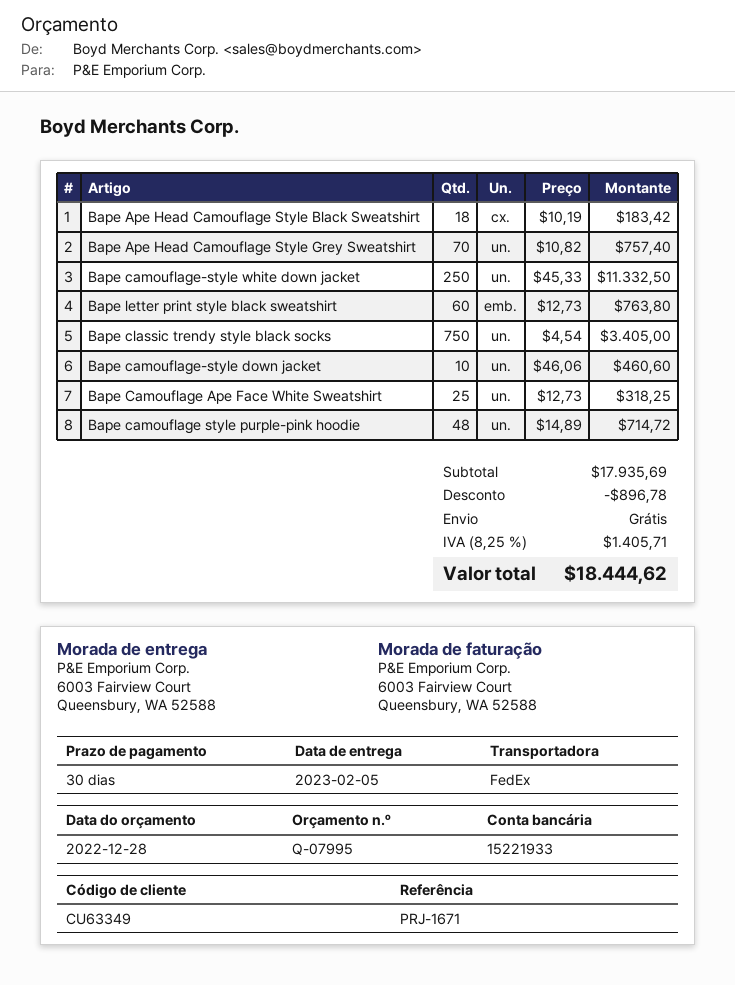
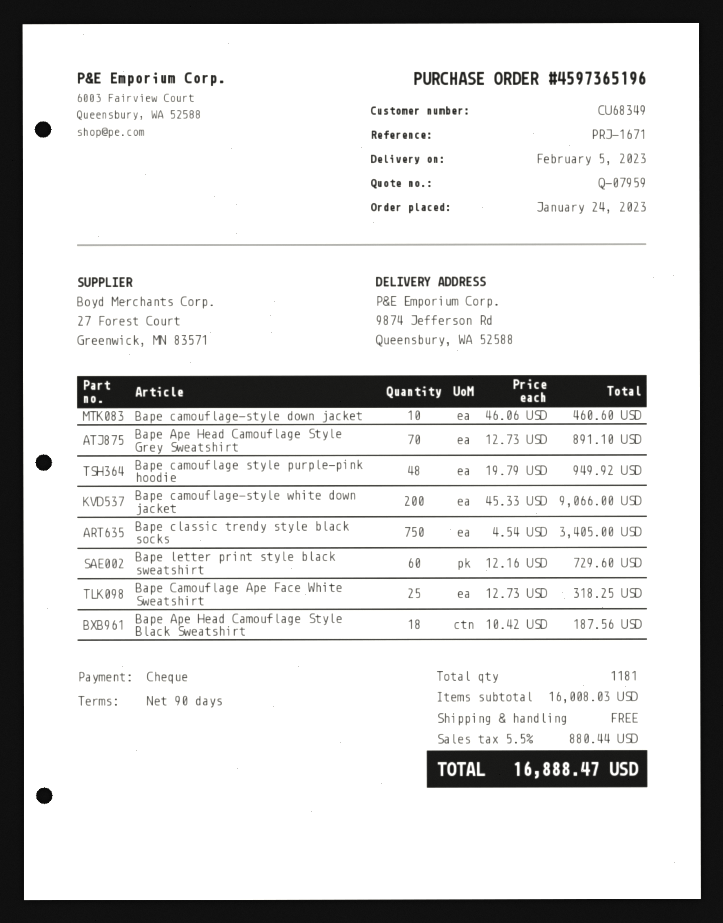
quote number: Q-07995 -> Q-07959
payment terms: 30 days -> 90 days
customer number: CU63349 -> CU68349
ship to: 6003 Fairview Court, Queensbury, WA 52588 -> 9874 Jefferson Rd, Queensbury, WA 52588
Bape Ape Head Camouflage Style Black Sweatshirt: 18 x 10.19 = 183.42 -> 18 x 10.42 = 187.56
Bape Ape Head Camouflage Style Grey Sweatshirt: 70 x 10.82 = 757.40 -> 70 x 12.73 = 891.10
Bape camouflage-style white down jacket: 250 x 45.33 = 11332.50 -> 200 x 45.33 = 9066.00
Bape letter print style black sweatshirt: 60 x 12.73 = 763.80 -> 60 x 12.16 = 729.60
Bape camouflage style purple-pink hoodie: 48 x 14.89 = 714.72 -> 48 x 19.79 = 949.92
subtotal: 17935.69 -> 16008.03
discount: 896.78 -> none
tax: 8.25% = 1405.71 -> 5.5% = 880.44
total: 18444.62 -> 16888.47

